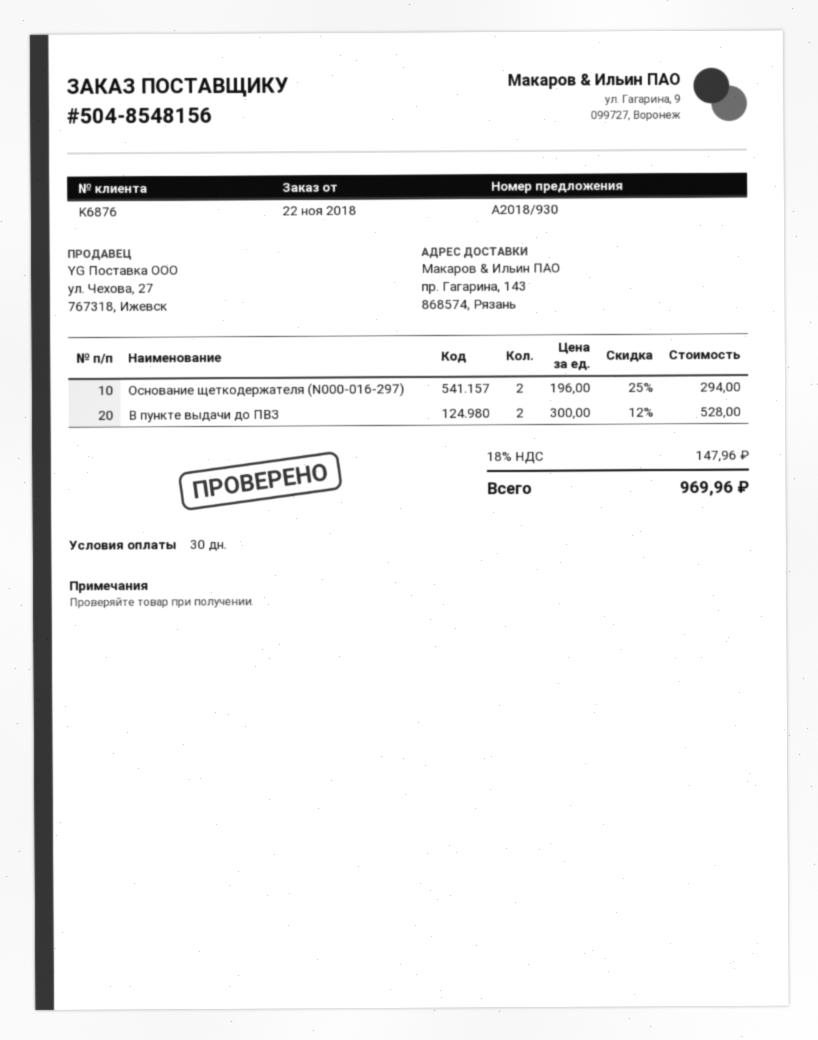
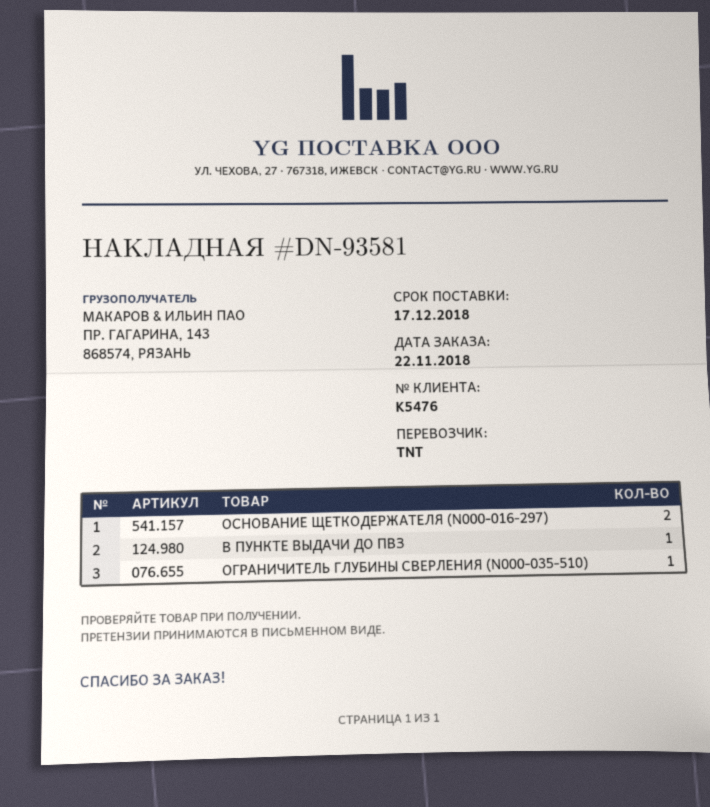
customer number: K6876 -> K5476
В пункте выдачи до ПВЗ: 2 -> 1
ОГРАНИЧИТЕЛЬ ГЛУБИНЫ СВЕРЛЕНИЯ (N000-035-510): none -> 1

